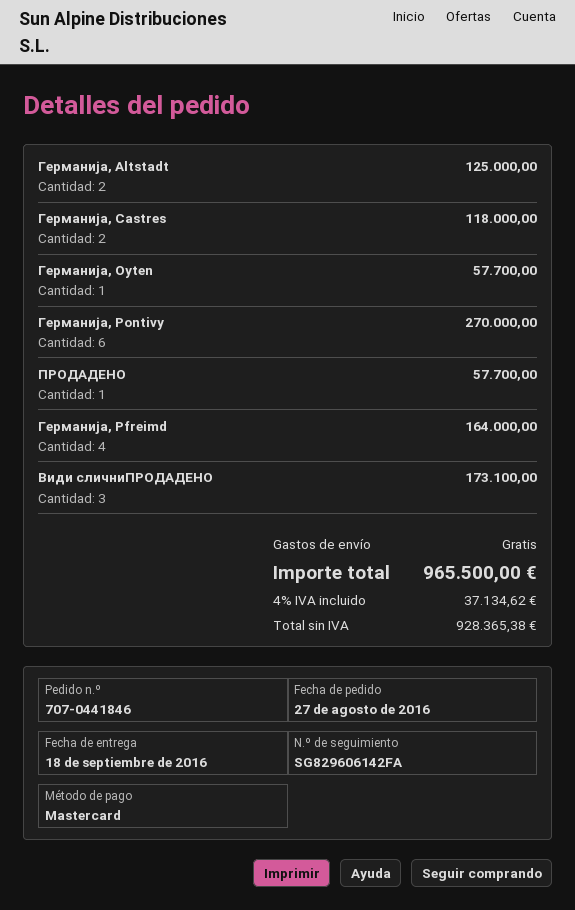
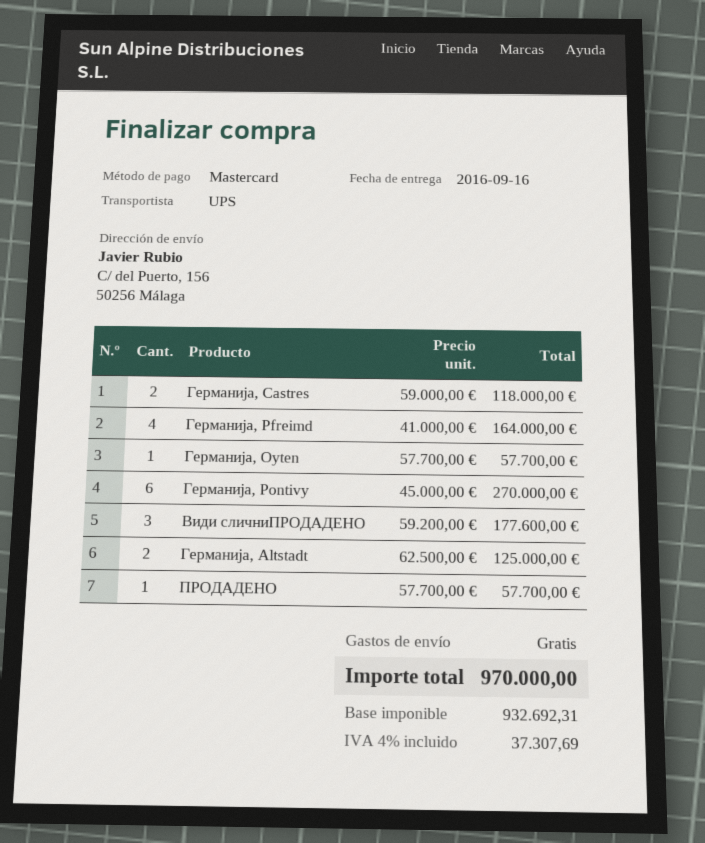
delivery date: 2016-09-18 -> 2016-09-16
Види сличниПРОДАДЕНО: 3 for 173100.00 -> 3 for 177600.00
net: 928365.38 -> 932692.31
tax: 4% = 37134.62 -> 4% = 37307.69
total: 965500.00 -> 970000.00

